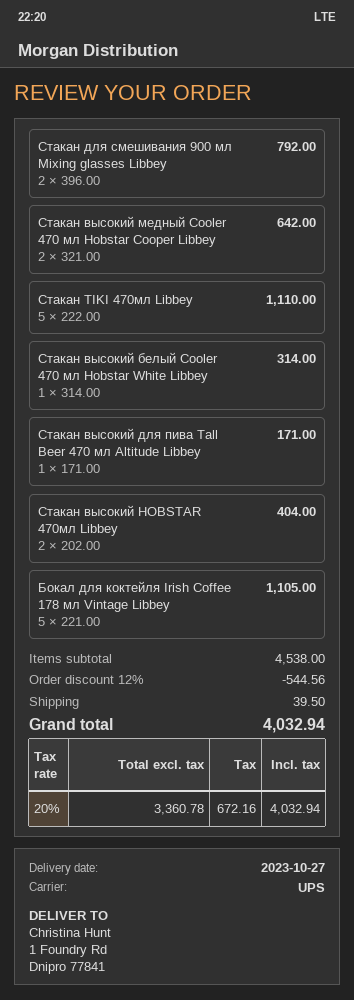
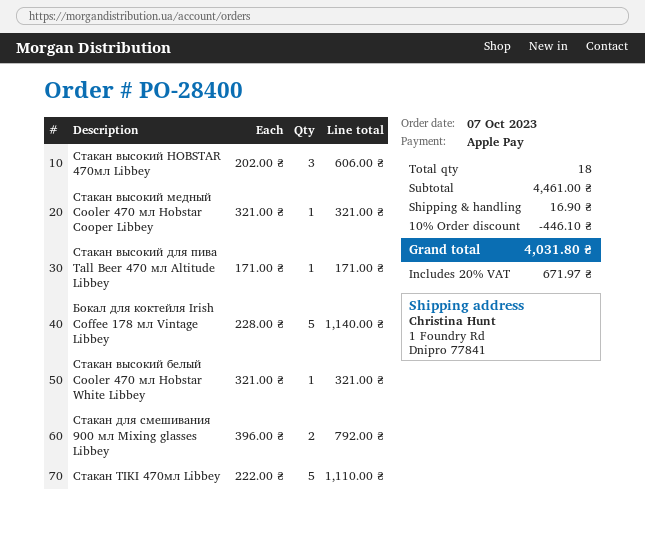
Стакан высокий медный Cooler 470 мл Hobstar Cooper Libbey: 2 x 321.00 = 642.00 -> 1 x 321.00 = 321.00
Стакан высокий белый Cooler 470 мл Hobstar White Libbey: 1 x 314.00 = 314.00 -> 1 x 321.00 = 321.00
Стакан высокий HOBSTAR 470мл Libbey: 2 x 202.00 = 404.00 -> 3 x 202.00 = 606.00
Бокал для коктейля Irish Coffee 178 мл Vintage Libbey: 5 x 221.00 = 1105.00 -> 5 x 228.00 = 1140.00
subtotal: 4538.00 -> 4461.00
discount: 12% = 544.56 -> 10% = 446.10
shipping: 39.50 -> 16.90
tax: 20% = 672.16 -> 20% = 671.97
total: 4032.94 -> 4031.80

